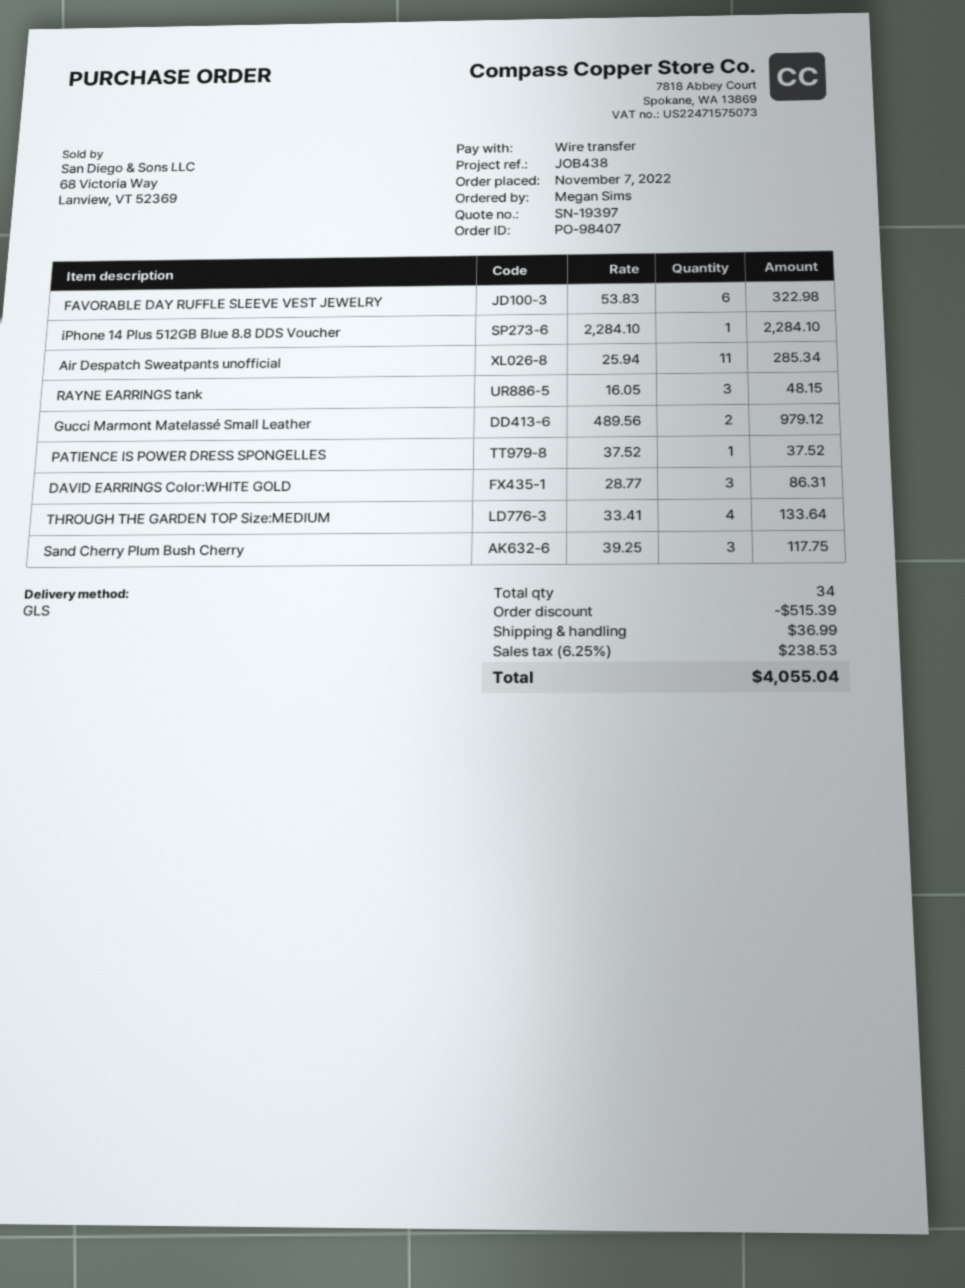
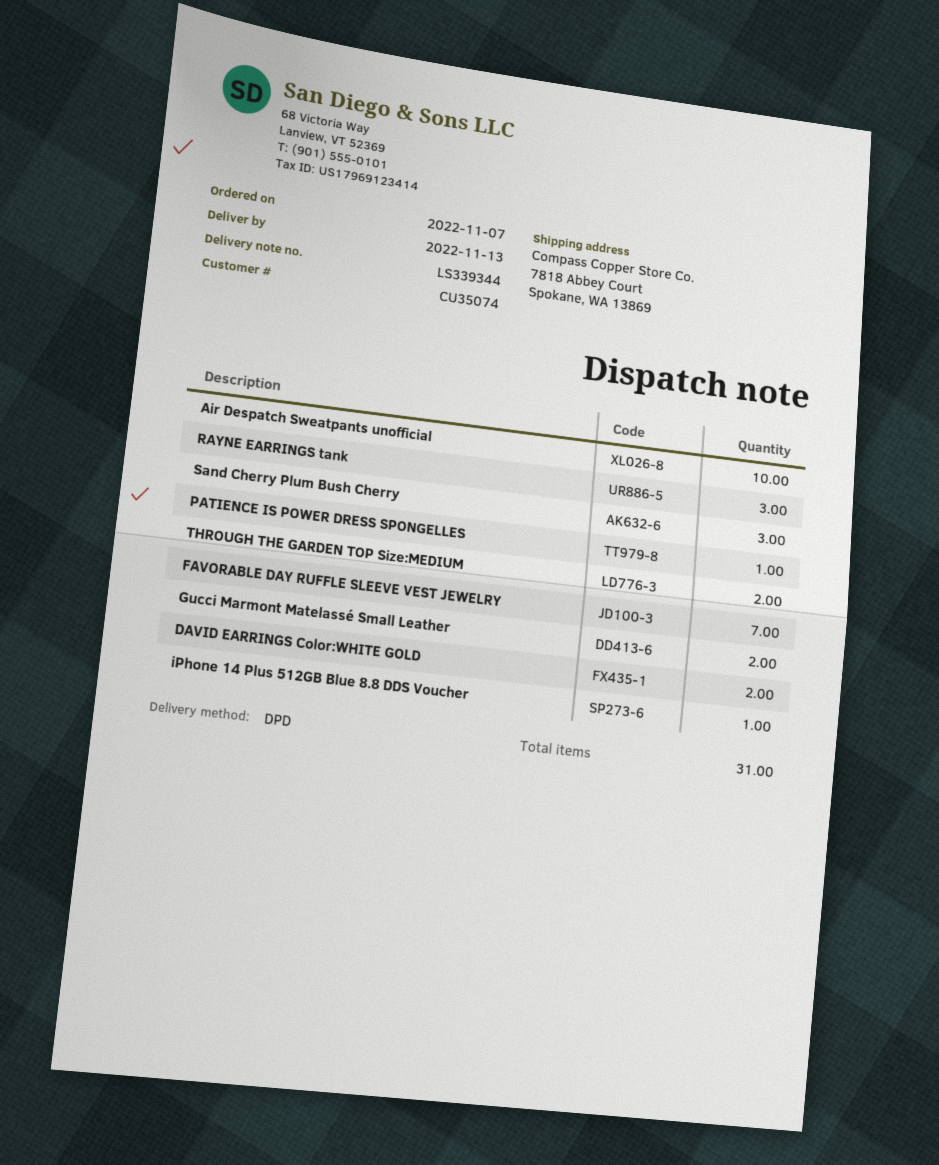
shipping method: GLS -> DPD
FAVORABLE DAY RUFFLE SLEEVE VEST JEWELRY: 6 -> 7
Air Despatch Sweatpants unofficial: 11 -> 10
DAVID EARRINGS Color:WHITE GOLD: 3 -> 2
THROUGH THE GARDEN TOP Size:MEDIUM: 4 -> 2
total quantity: 34 -> 31

